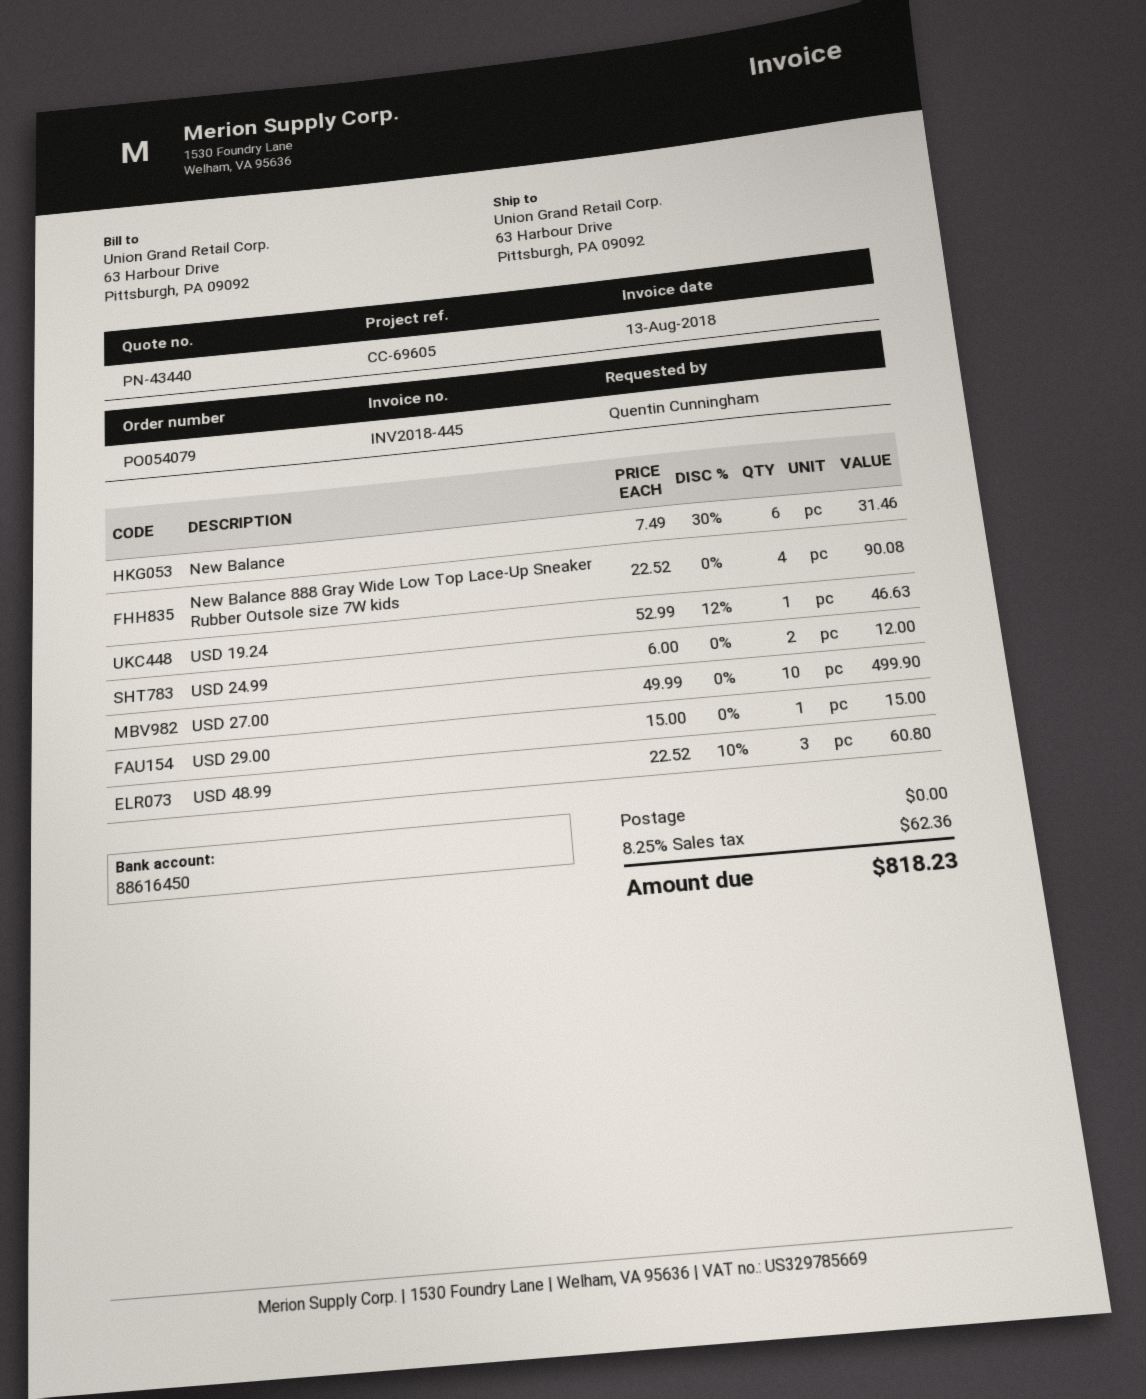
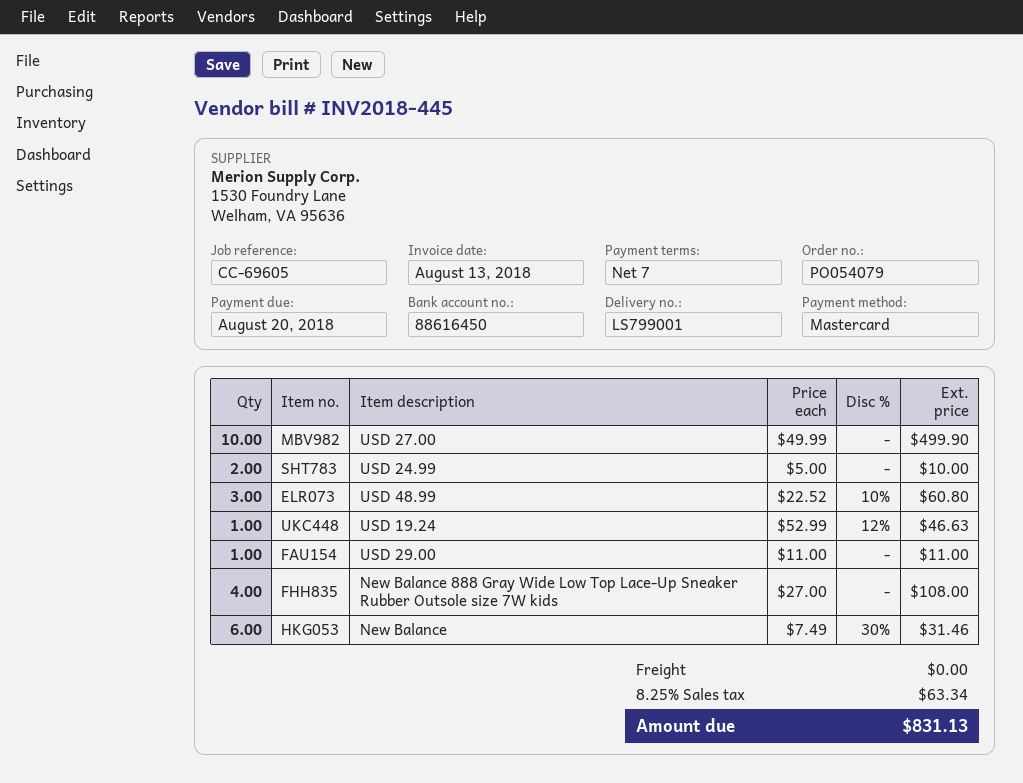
New Balance 888 Gray Wide Low Top Lace-Up Sneaker Rubber Outsole size 7W kids: 4 x 22.52 = 90.08 -> 4 x 27.00 = 108.00
USD 24.99: 2 x 6.00 = 12.00 -> 2 x 5.00 = 10.00
USD 29.00: 1 x 15.00 = 15.00 -> 1 x 11.00 = 11.00
tax: 8.25% = 62.36 -> 8.25% = 63.34
total: 818.23 -> 831.13

